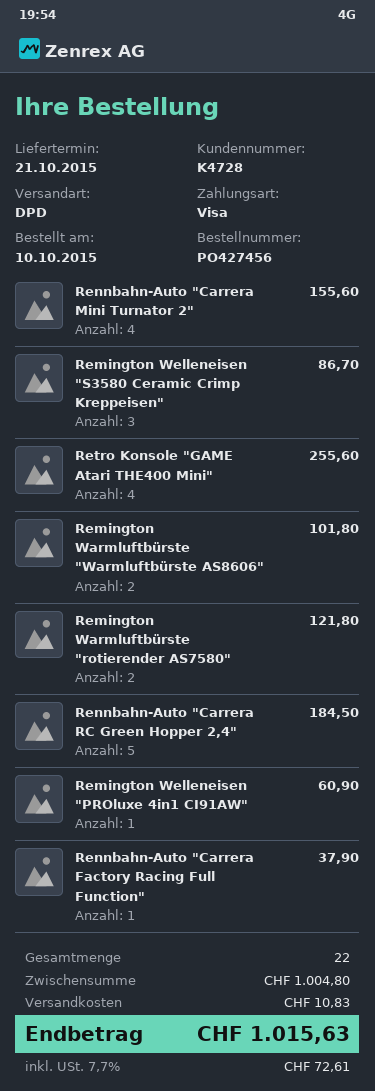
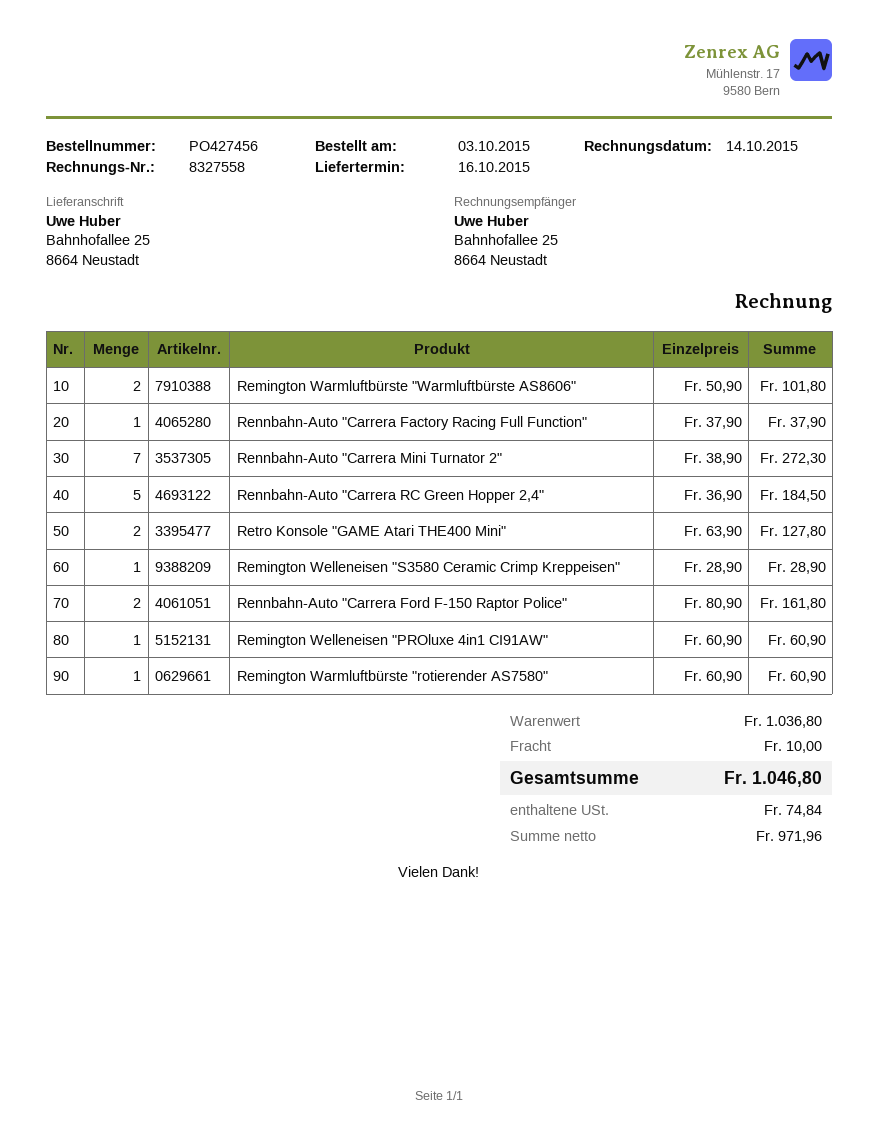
order date: 2015-10-10 -> 2015-10-03
delivery date: 2015-10-21 -> 2015-10-16
Rennbahn-Auto "Carrera Mini Turnator 2": 4 for 155.60 -> 7 for 272.30
Remington Welleneisen "S3580 Ceramic Crimp Kreppeisen": 3 for 86.70 -> 1 for 28.90
Retro Konsole "GAME Atari THE400 Mini": 4 for 255.60 -> 2 for 127.80
Remington Warmluftbürste "rotierender AS7580": 2 for 121.80 -> 1 for 60.90
Rennbahn-Auto "Carrera Ford F-150 Raptor Police": none -> 2 for 161.80
subtotal: 1004.80 -> 1036.80
shipping: 10.83 -> 10.00
tax: 72.61 -> 74.84
total: 1015.63 -> 1046.80

